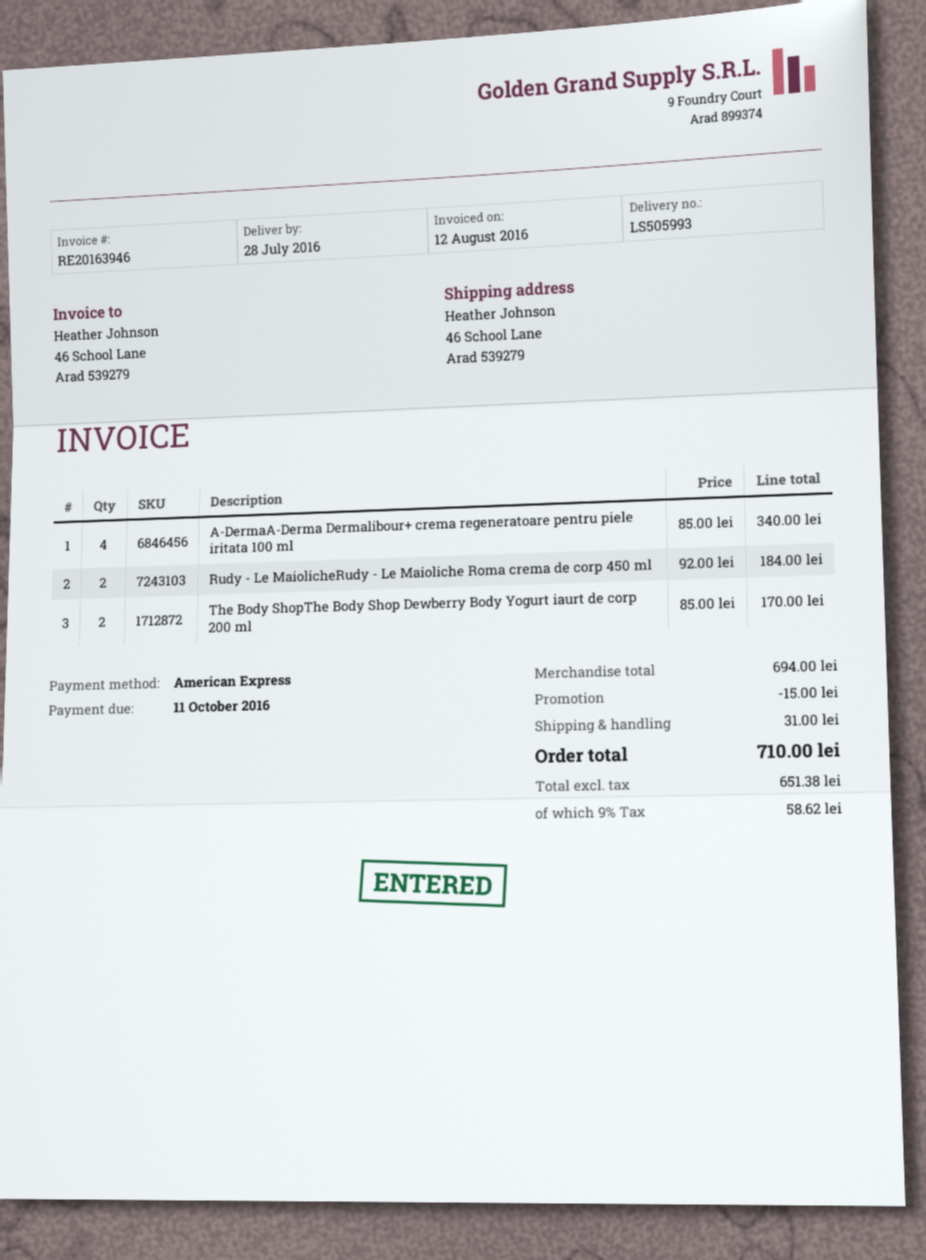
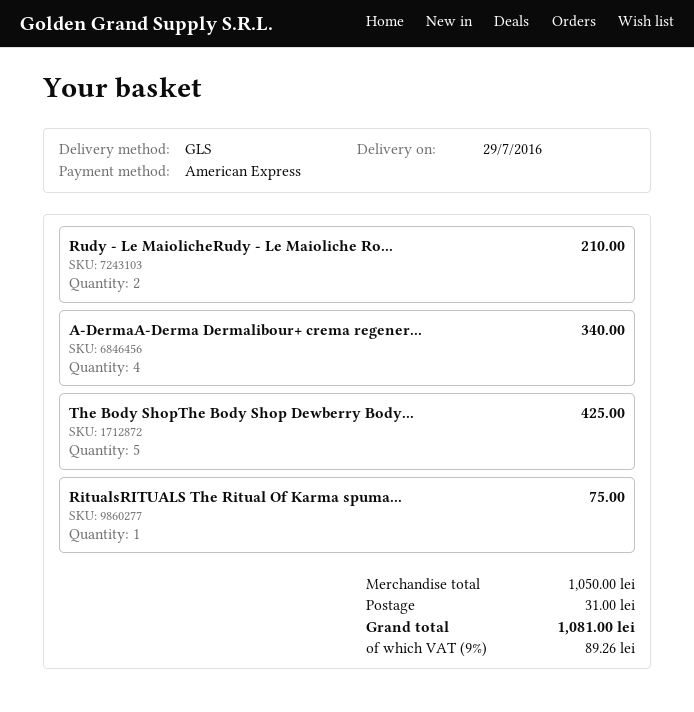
delivery date: 2016-07-28 -> 2016-07-29
Rudy - Le MaiolicheRudy - Le Maioliche Roma crema de corp 450 ml: 2 for 184.00 -> 2 for 210.00
The Body ShopThe Body Shop Dewberry Body Yogurt iaurt de corp 200 ml: 2 for 170.00 -> 5 for 425.00
RitualsRITUALS The Ritual Of Karma spuma...: none -> 1 for 75.00
subtotal: 694.00 -> 1050.00
discount: 15.00 -> none
tax: 9% = 58.62 -> 9% = 89.26
total: 710.00 -> 1081.00

